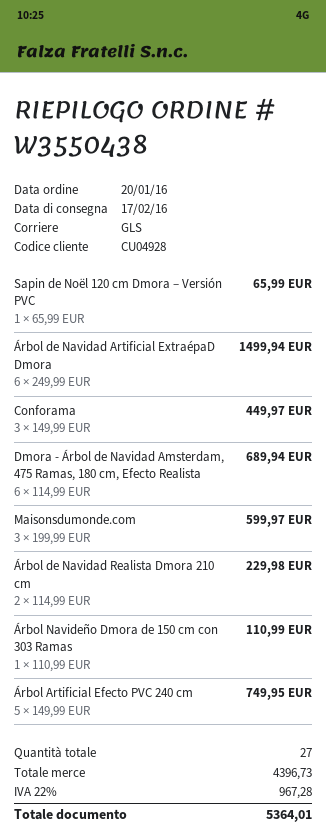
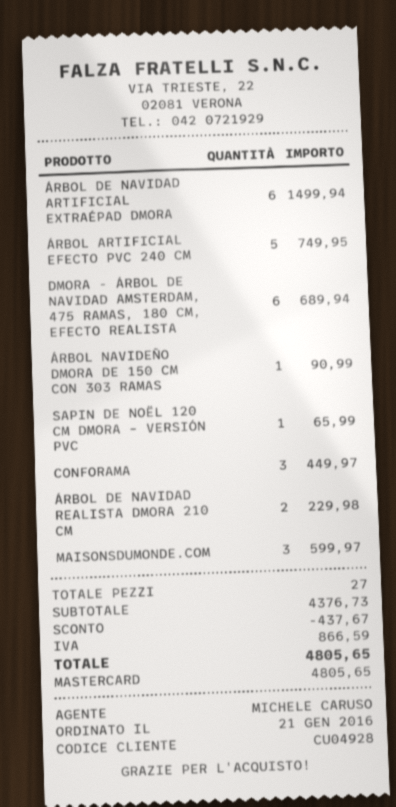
order date: 2016-01-20 -> 2016-01-21
Árbol Navideño Dmora de 150 cm con 303 Ramas: 1 for 110.99 -> 1 for 90.99
subtotal: 4396.73 -> 4376.73
discount: none -> 437.67
tax: 967.28 -> 866.59
total: 5364.01 -> 4805.65

